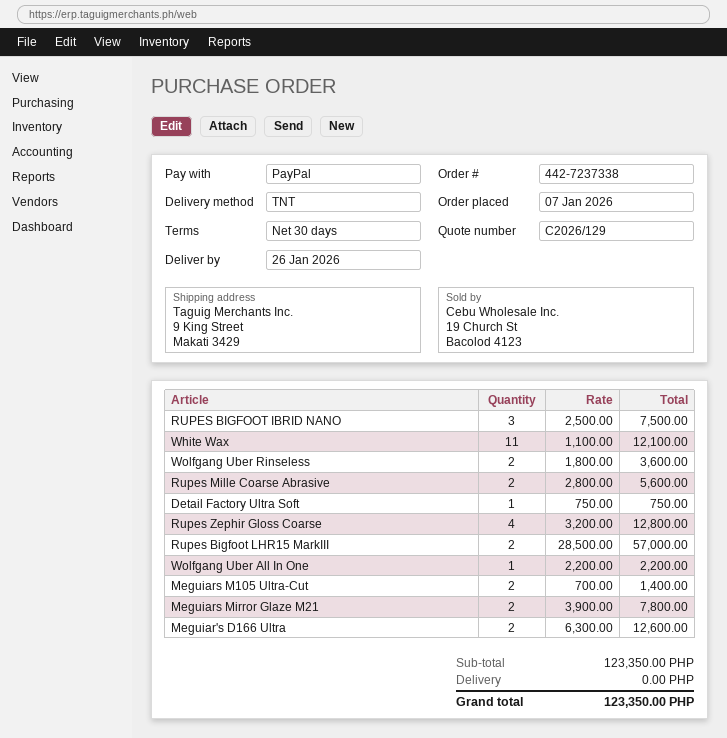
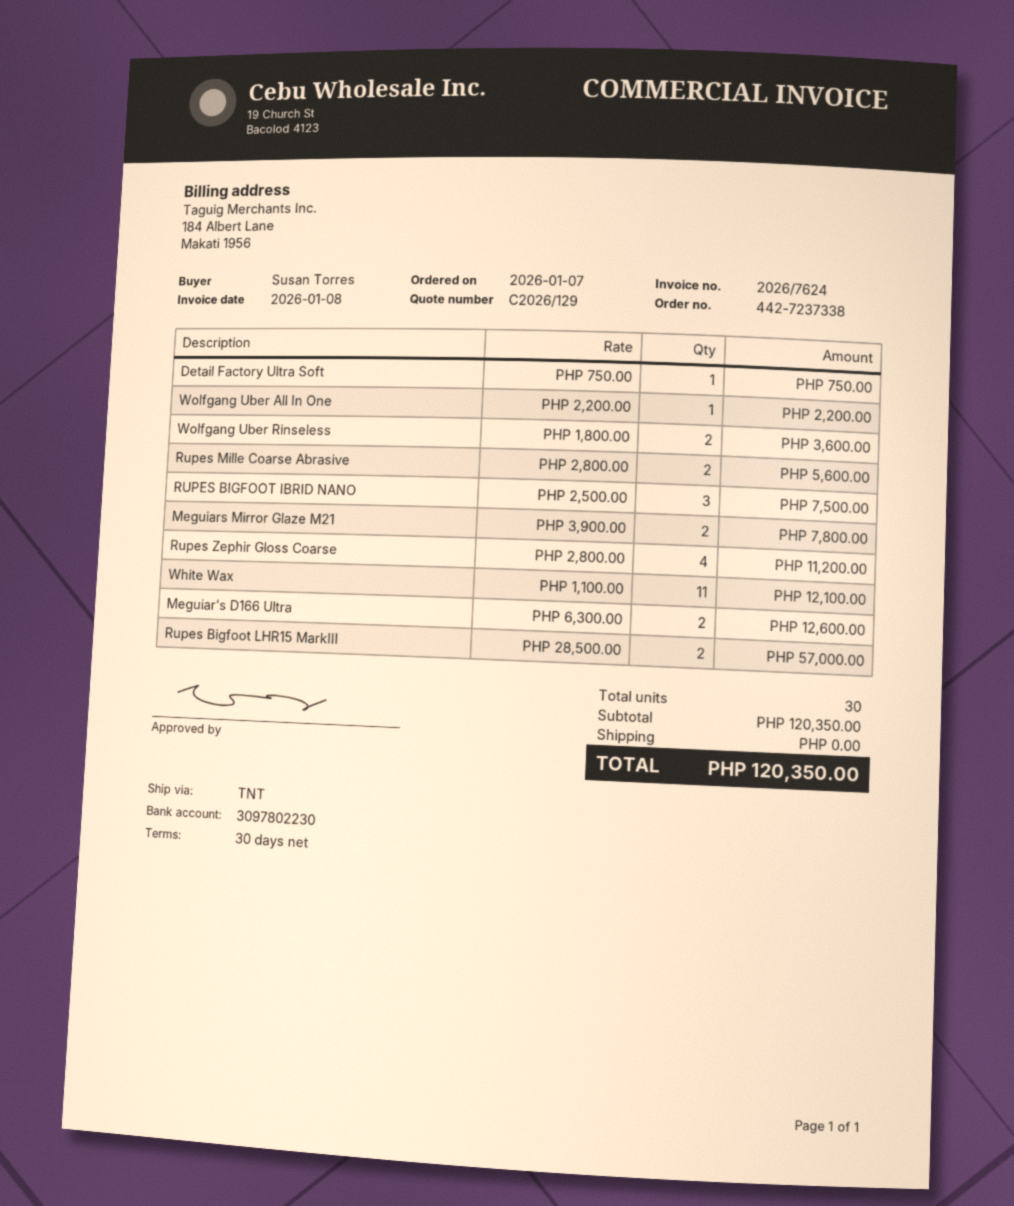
Rupes Zephir Gloss Coarse: 4 x 3200.00 = 12800.00 -> 4 x 2800.00 = 11200.00
Meguiars M105 Ultra-Cut: 2 x 700.00 = 1400.00 -> none
subtotal: 123350.00 -> 120350.00
total: 123350.00 -> 120350.00

